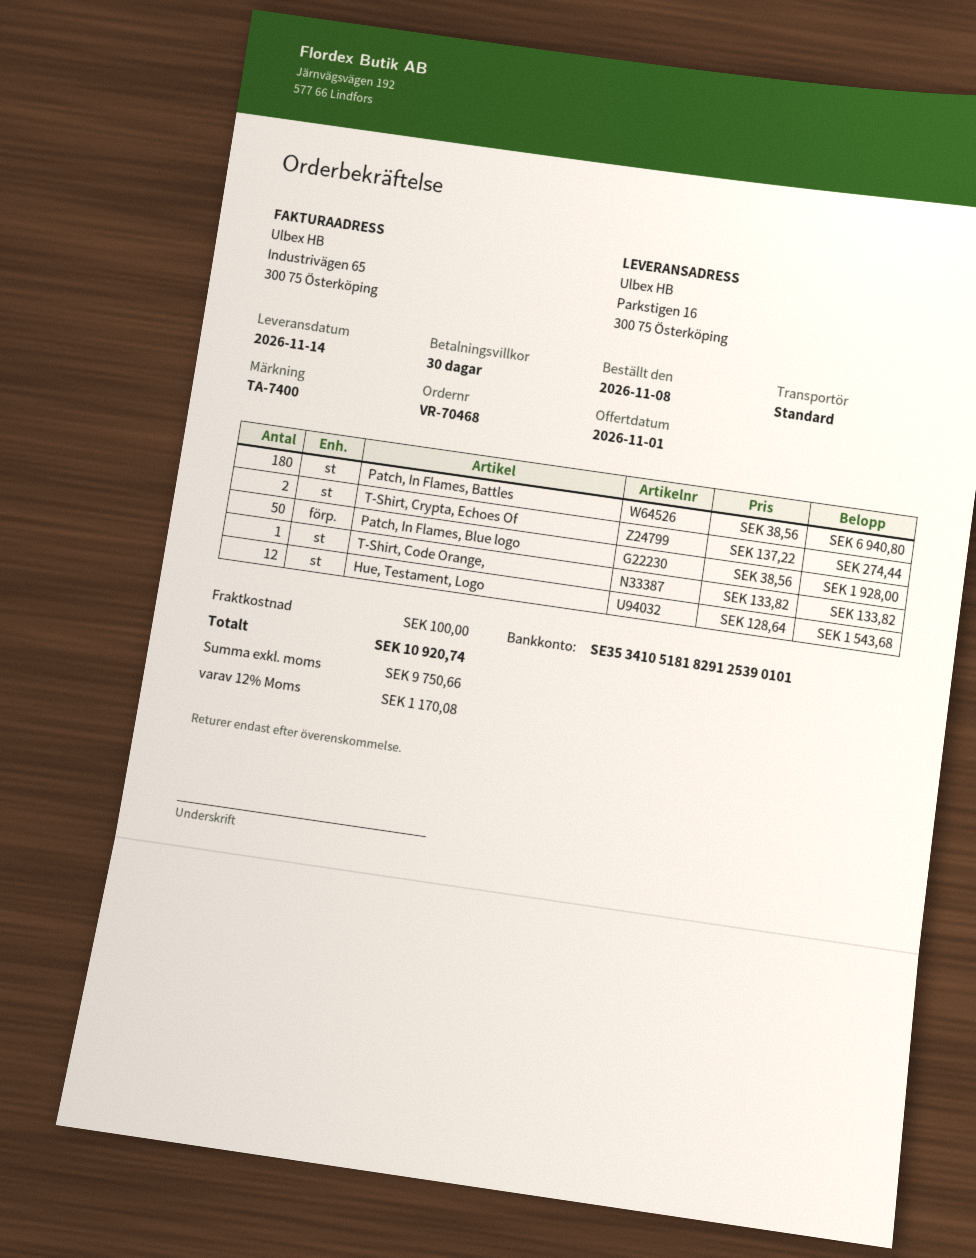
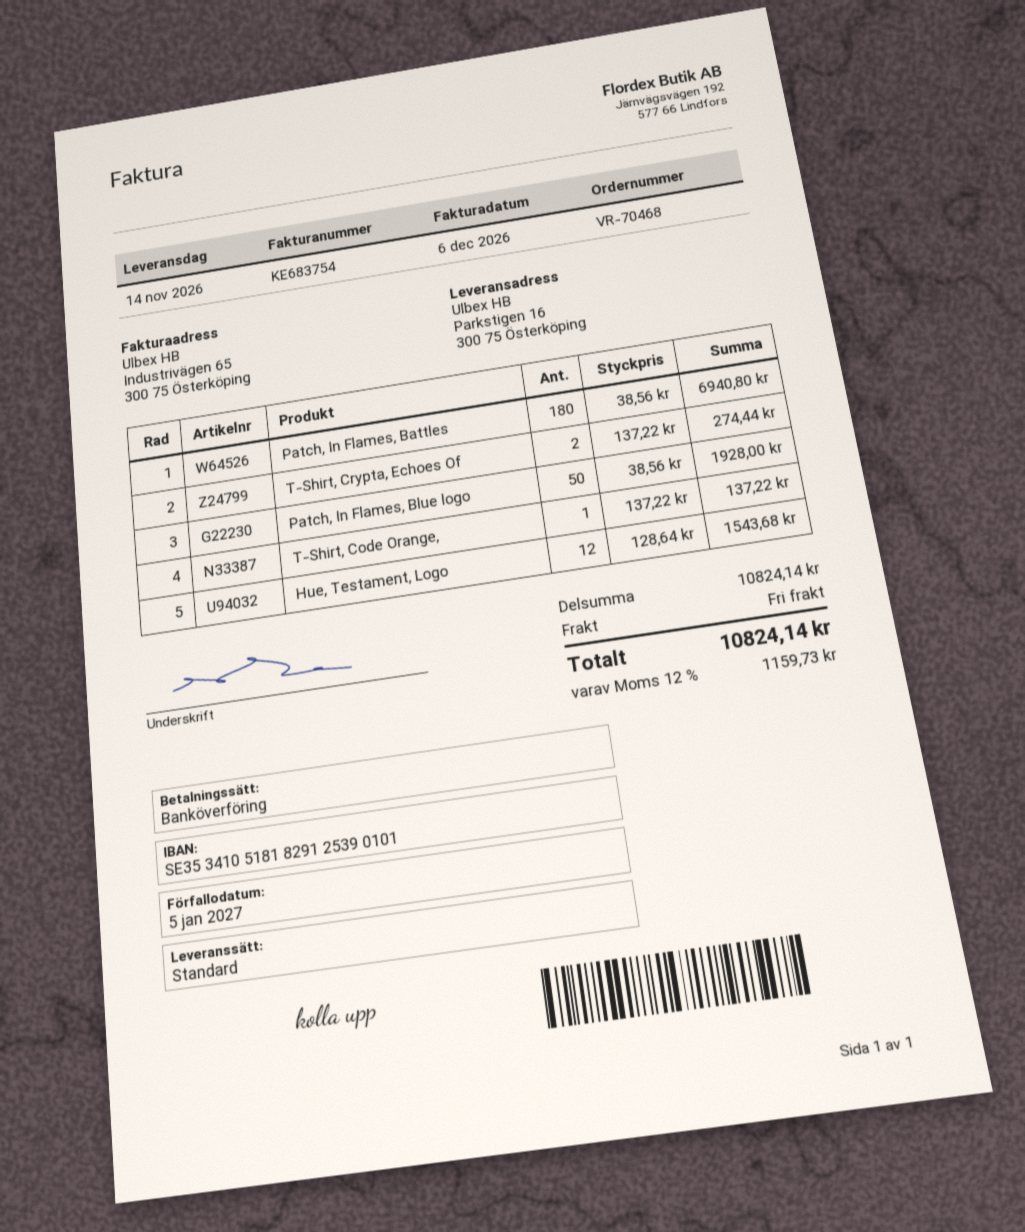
T-Shirt, Code Orange,: 1 x 133.82 = 133.82 -> 1 x 137.22 = 137.22
shipping: 100.00 -> 0.00
tax: 12% = 1170.08 -> 12% = 1159.73
total: 10920.74 -> 10824.14

